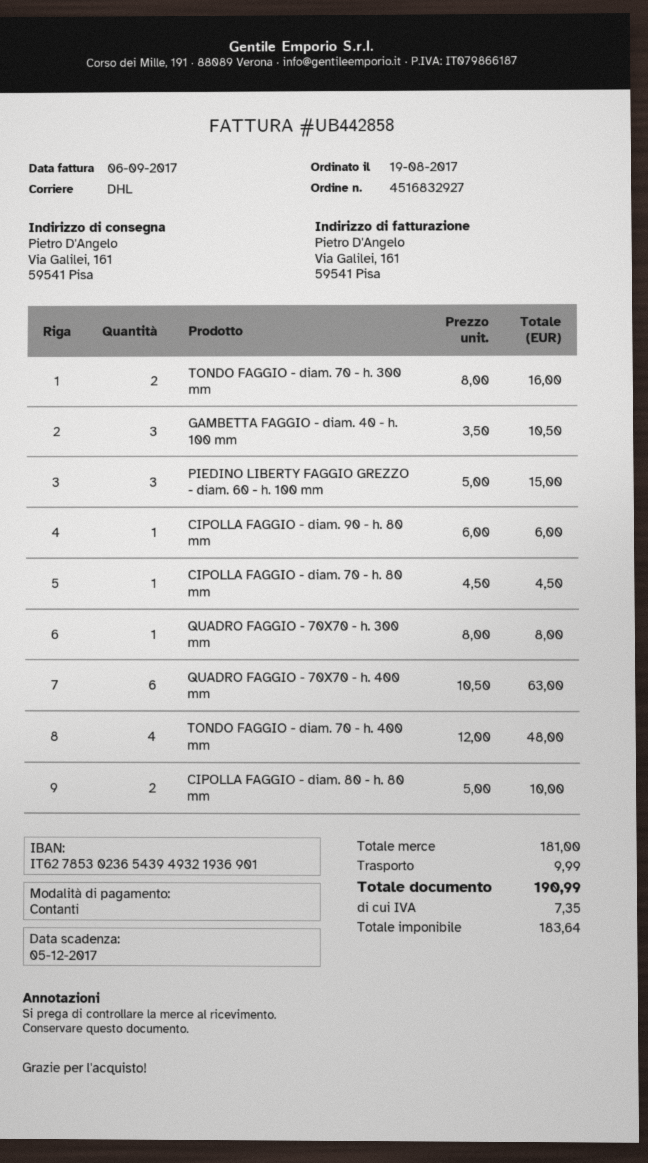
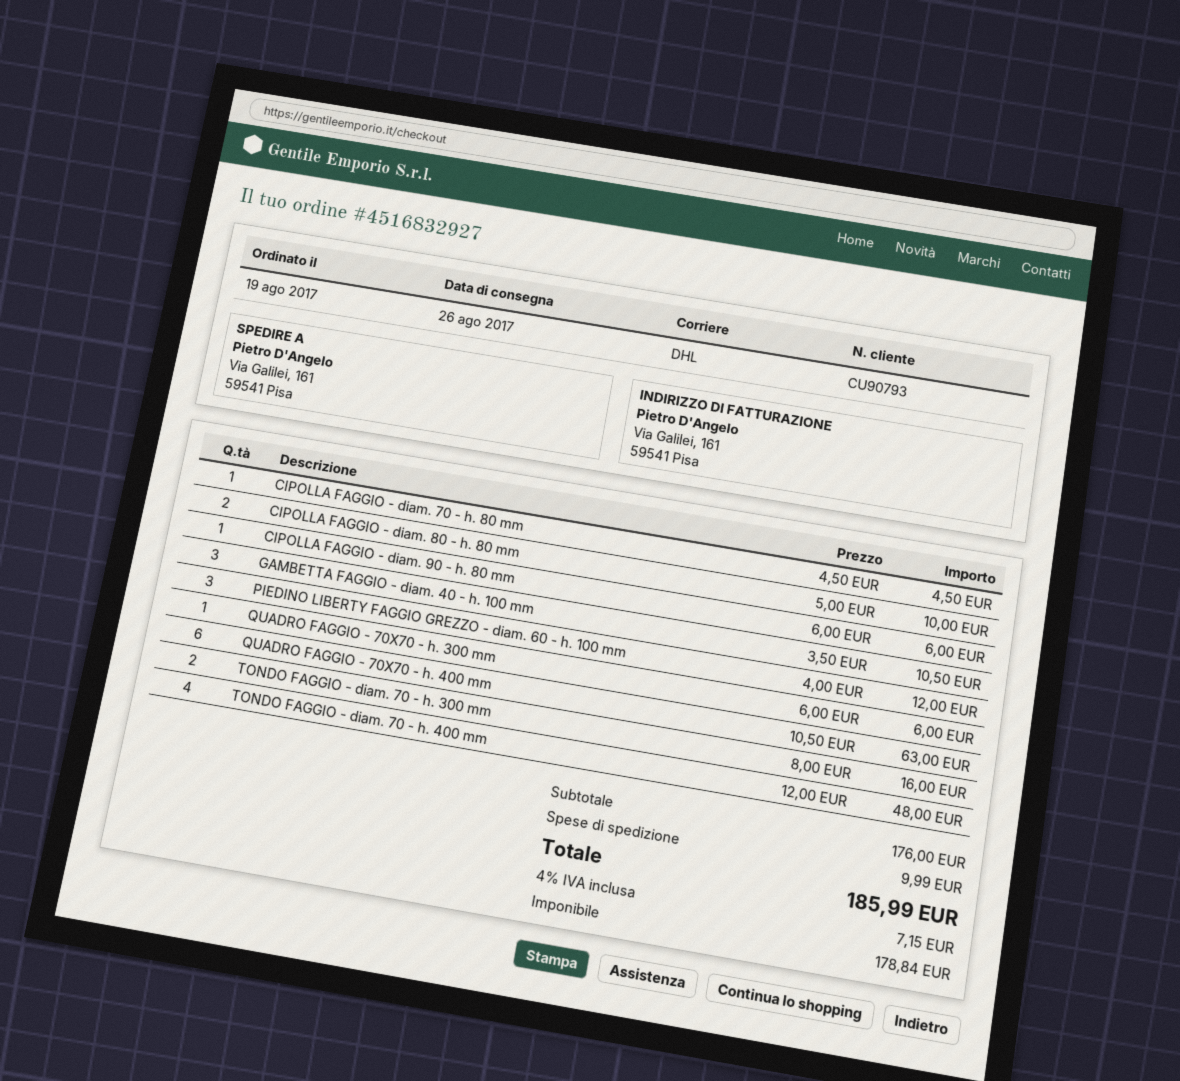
PIEDINO LIBERTY FAGGIO GREZZO - diam. 60 - h. 100 mm: 3 x 5.00 = 15.00 -> 3 x 4.00 = 12.00
QUADRO FAGGIO - 70X70 - h. 300 mm: 1 x 8.00 = 8.00 -> 1 x 6.00 = 6.00
subtotal: 181.00 -> 176.00
net: 183.64 -> 178.84
tax: 7.35 -> 7.15
total: 190.99 -> 185.99

